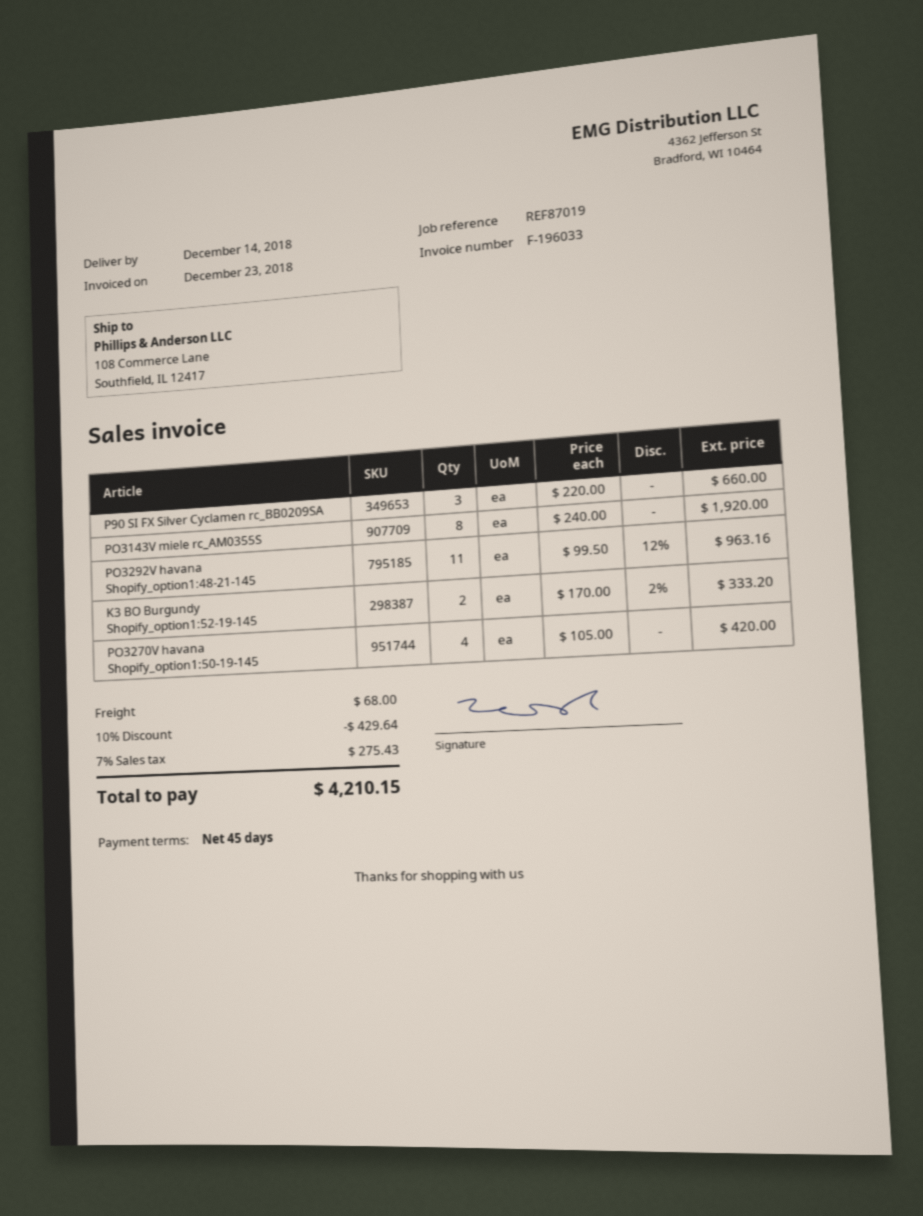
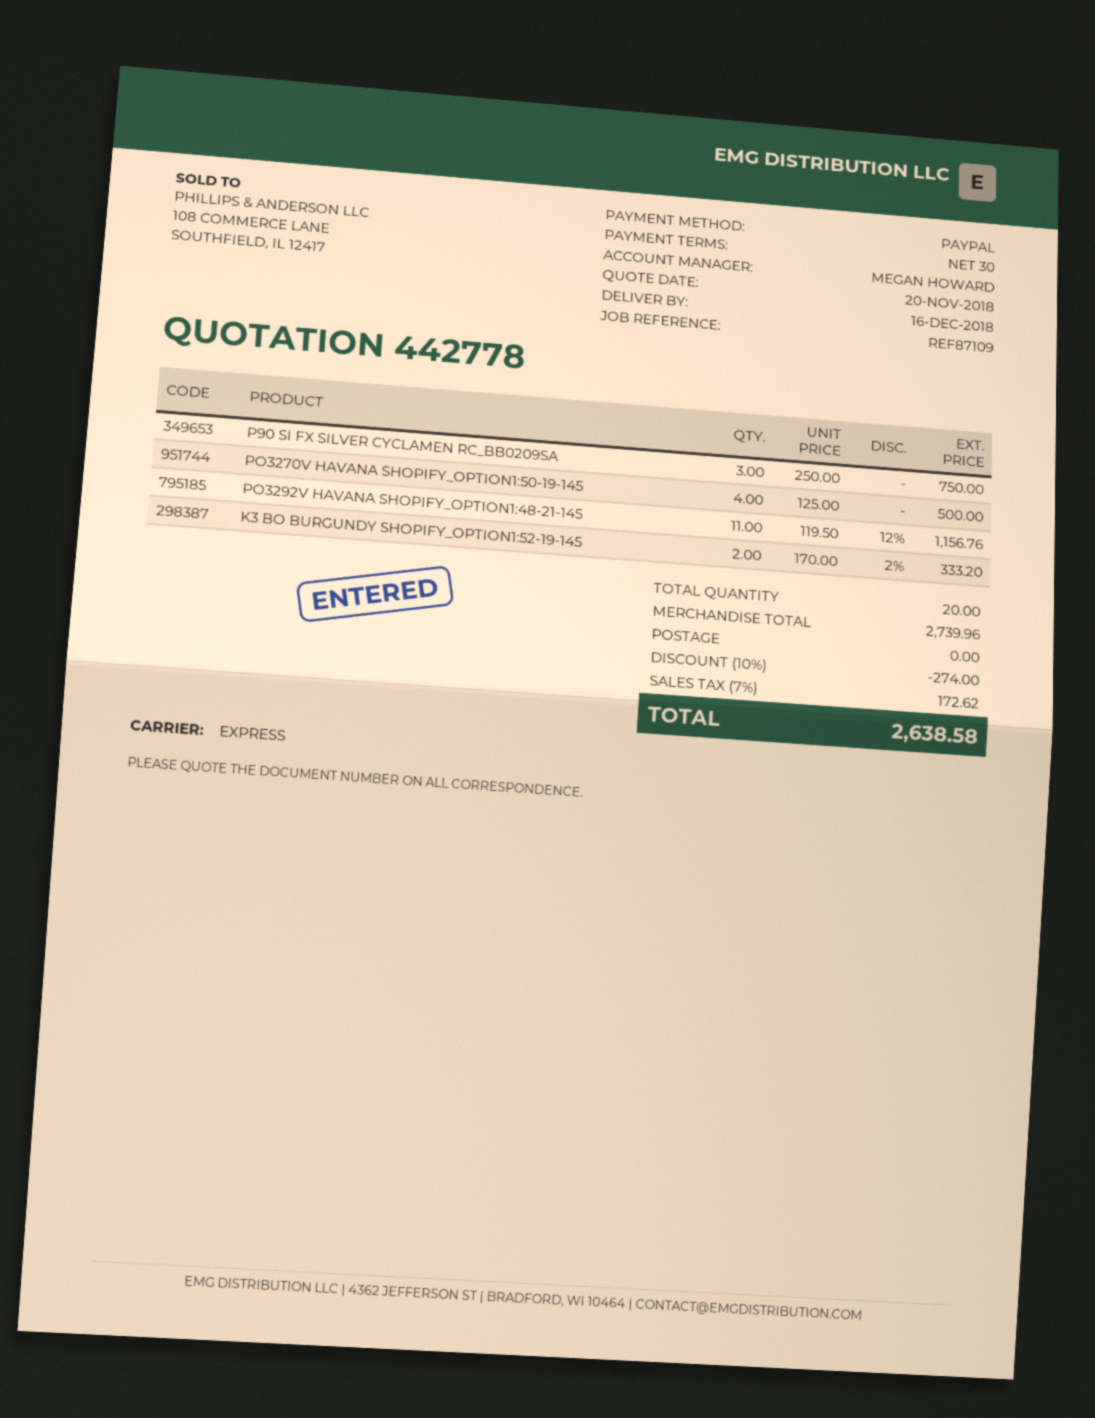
delivery date: 2018-12-14 -> 2018-12-16
payment terms: 45 days -> 30 days
reference: REF87019 -> REF87109
P90 SI FX Silver Cyclamen rc_BB0209SA: 3 x 220.00 = 660.00 -> 3 x 250.00 = 750.00
PO3143V miele rc_AM0355S: 8 x 240.00 = 1920.00 -> none
PO3292V havana Shopify_option1:48-21-145: 11 x 99.50 - 12% = 963.16 -> 11 x 119.50 - 12% = 1156.76
PO3270V havana Shopify_option1:50-19-145: 4 x 105.00 = 420.00 -> 4 x 125.00 = 500.00
discount: 10% = 429.64 -> 10% = 274.00
shipping: 68.00 -> 0.00
tax: 7% = 275.43 -> 7% = 172.62
total: 4210.15 -> 2638.58

